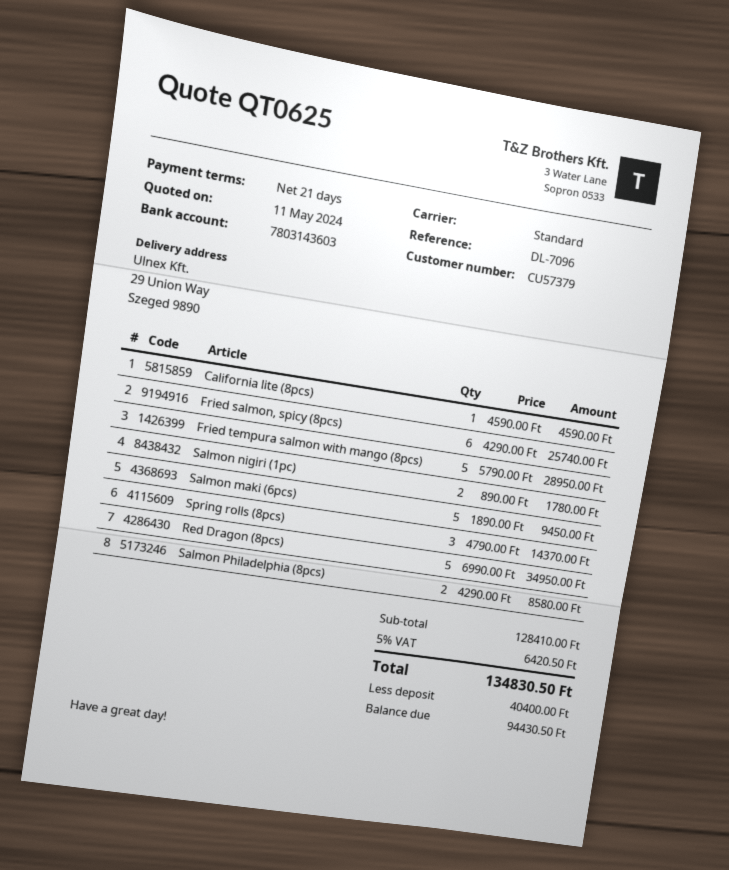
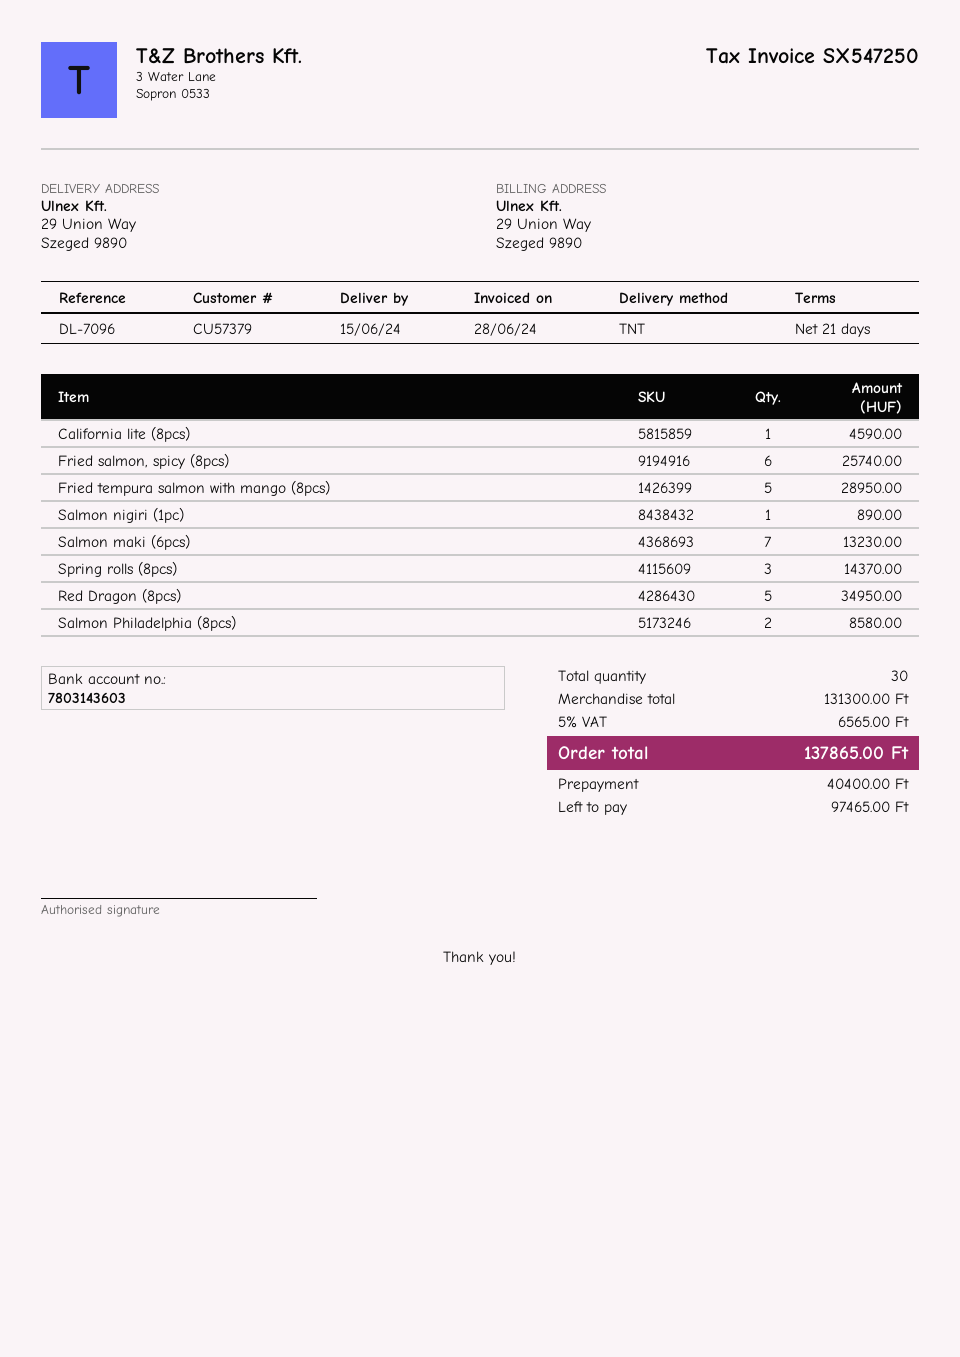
shipping method: standard -> TNT
Salmon nigiri (1pc): 2 for 1780.00 -> 1 for 890.00
Salmon maki (6pcs): 5 for 9450.00 -> 7 for 13230.00
subtotal: 128410.00 -> 131300.00
tax: 5% = 6420.50 -> 5% = 6565.00
total: 134830.50 -> 137865.00
balance: 94430.50 -> 97465.00

